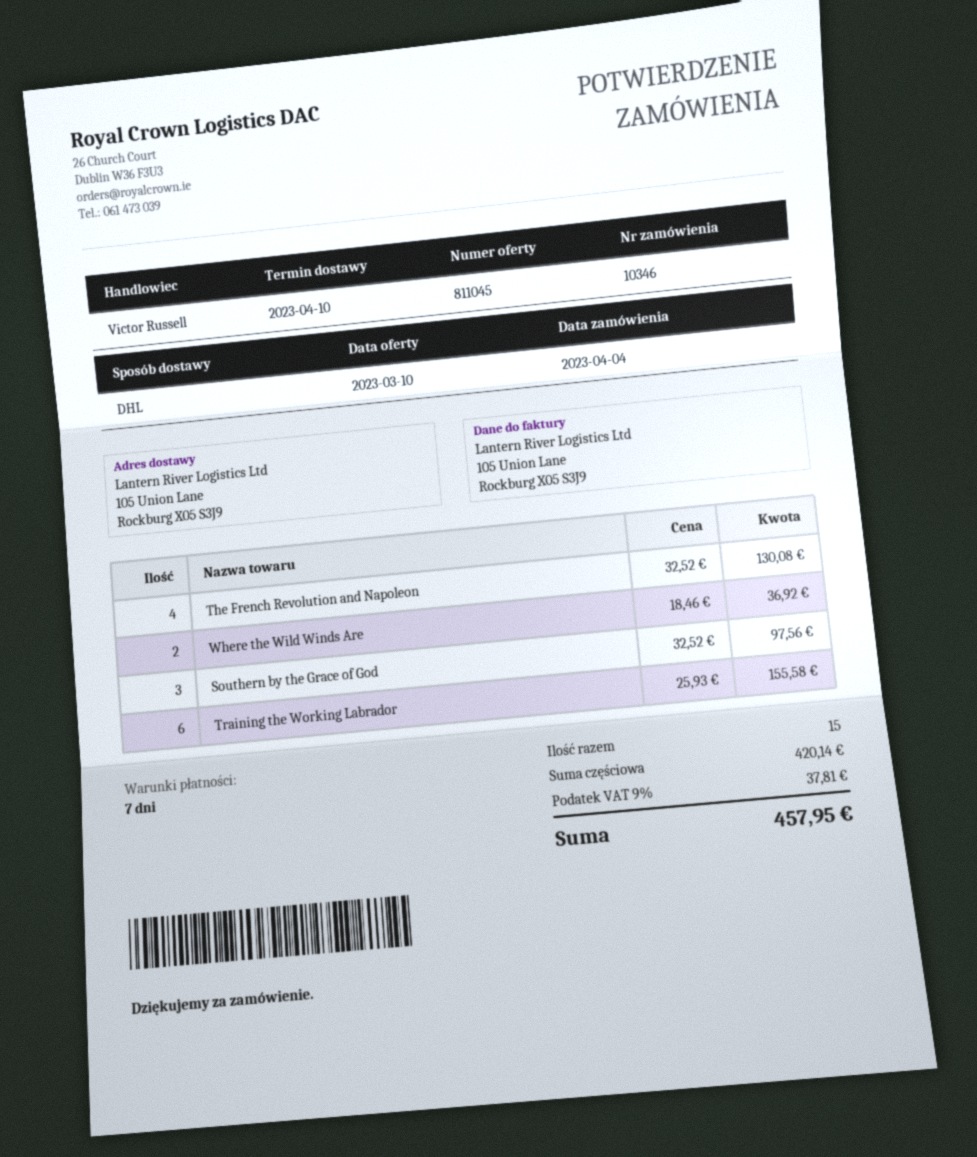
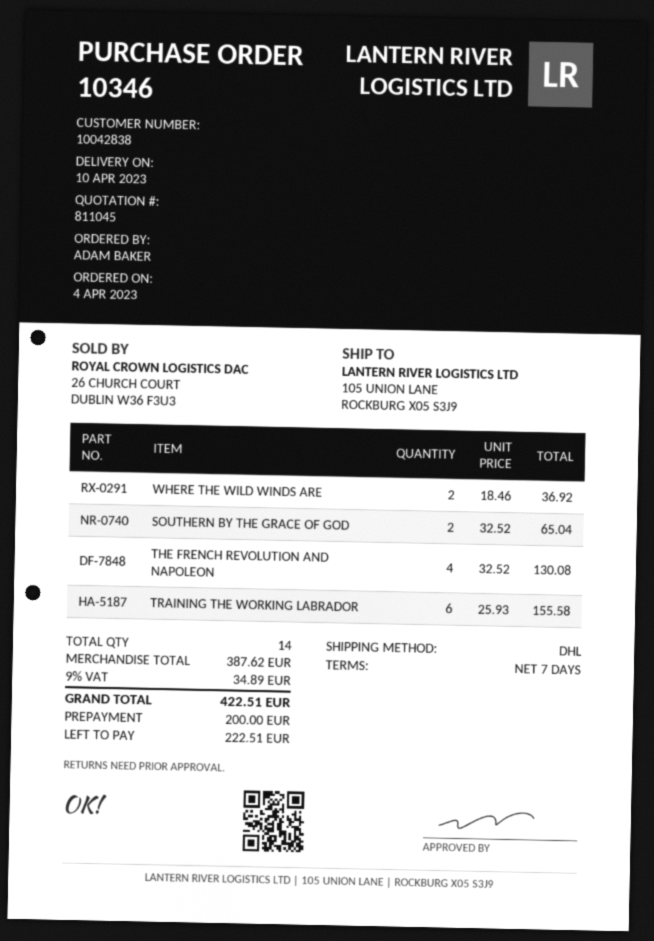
Southern by the Grace of God: 3 x 32.52 = 97.56 -> 2 x 32.52 = 65.04
total quantity: 15 -> 14
subtotal: 420.14 -> 387.62
tax: 9% = 37.81 -> 9% = 34.89
total: 457.95 -> 422.51

